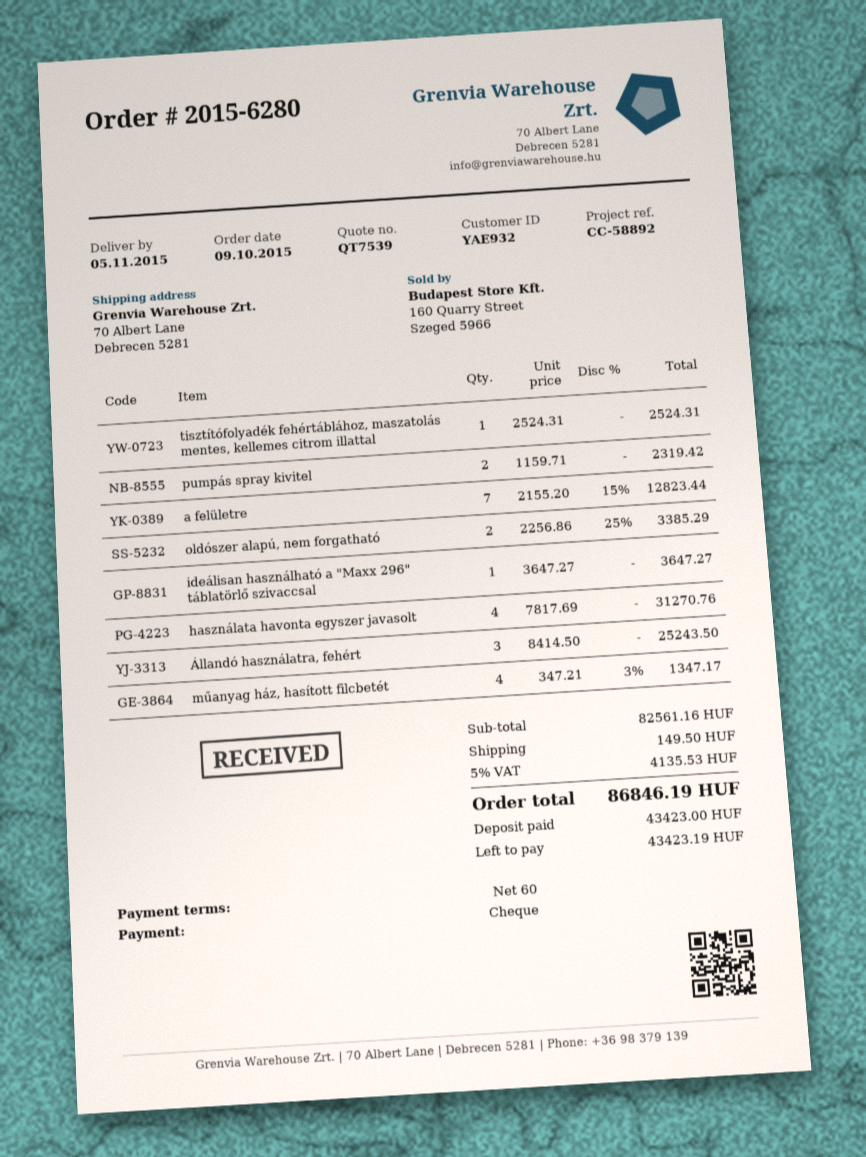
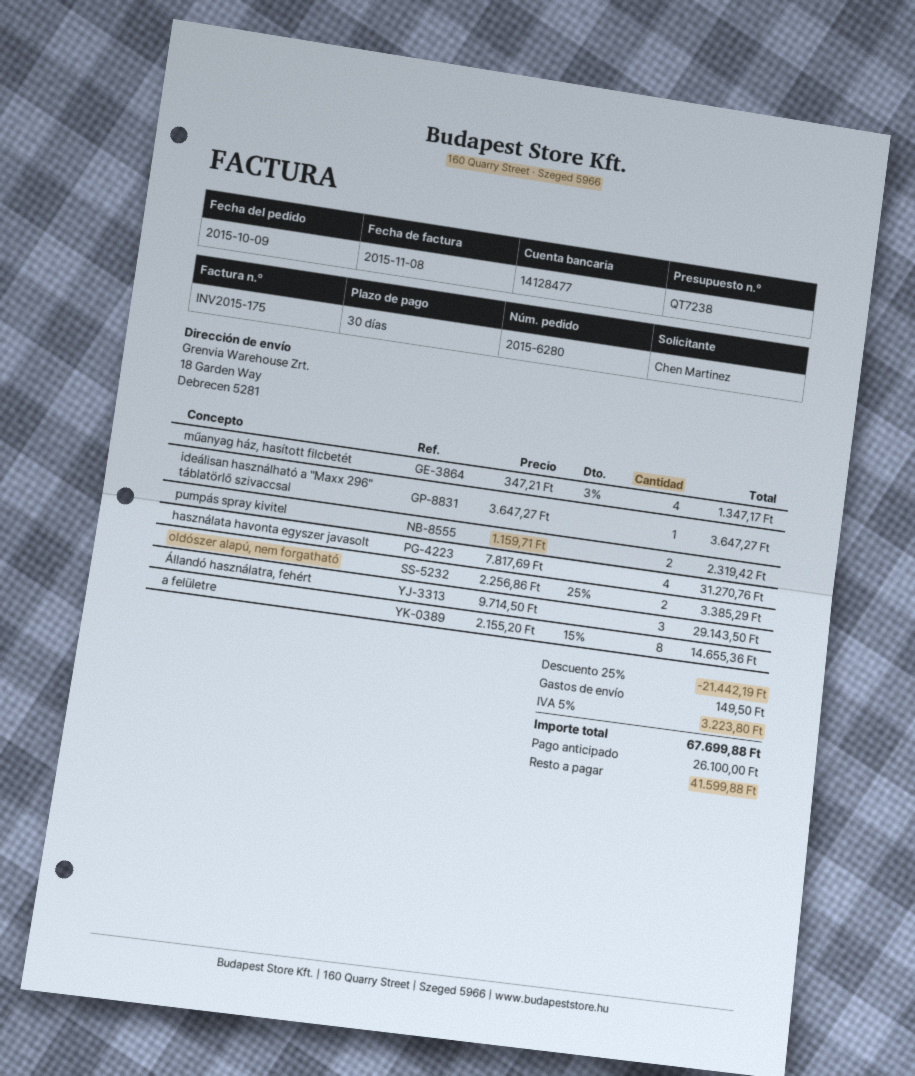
quote number: QT7539 -> QT7238
payment terms: 60 days -> 30 days
ship to: 70 Albert Lane, Debrecen 5281 -> 18 Garden Way, Debrecen 5281
tisztítófolyadék fehértáblához, maszatolás mentes, kellemes citrom illattal: 1 x 2524.31 = 2524.31 -> none
a felületre: 7 x 2155.20 - 15% = 12823.44 -> 8 x 2155.20 - 15% = 14655.36
Állandó használatra, fehért: 3 x 8414.50 = 25243.50 -> 3 x 9714.50 = 29143.50
discount: none -> 25% = 21442.19
tax: 5% = 4135.53 -> 5% = 3223.80
total: 86846.19 -> 67699.88
deposit: 43423.00 -> 26100.00
balance: 43423.19 -> 41599.88

